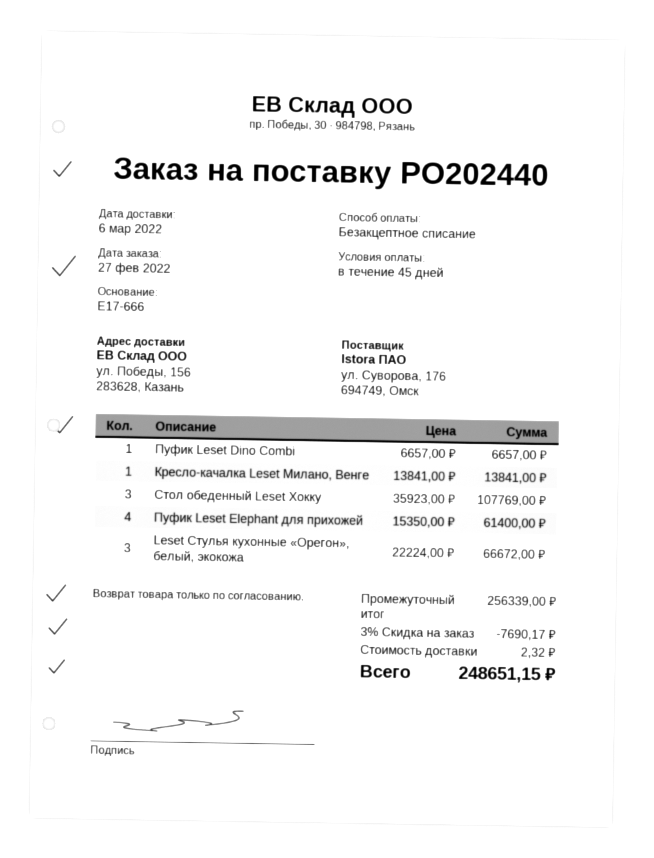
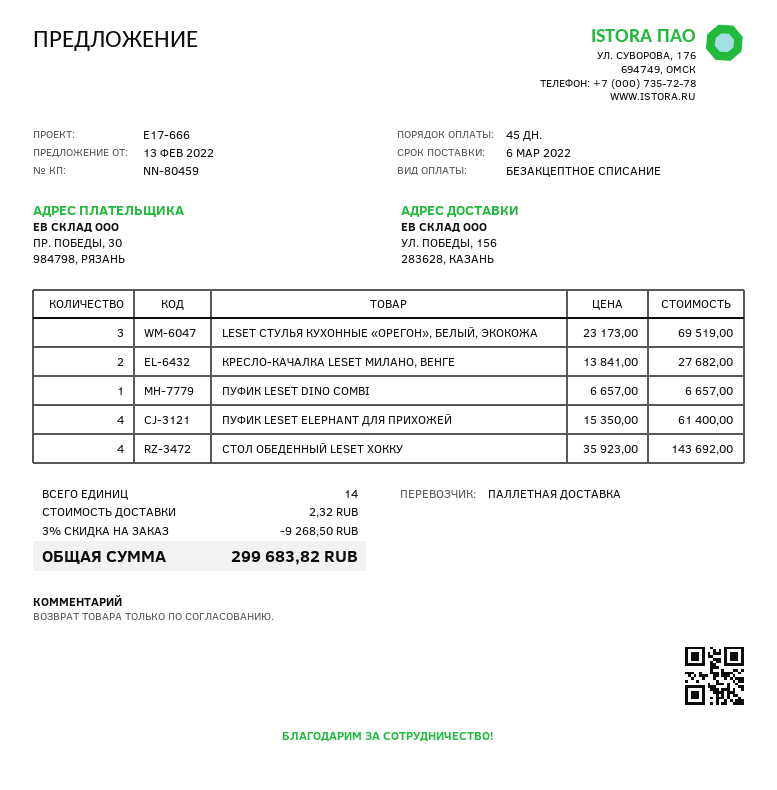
Кресло-качалка Leset Милано, Венге: 1 x 13841.00 = 13841.00 -> 2 x 13841.00 = 27682.00
Стол обеденный Leset Хокку: 3 x 35923.00 = 107769.00 -> 4 x 35923.00 = 143692.00
Leset Стулья кухонные «Орегон», белый, экокожа: 3 x 22224.00 = 66672.00 -> 3 x 23173.00 = 69519.00
discount: 3% = 7690.17 -> 3% = 9268.50
total: 248651.15 -> 299683.82

